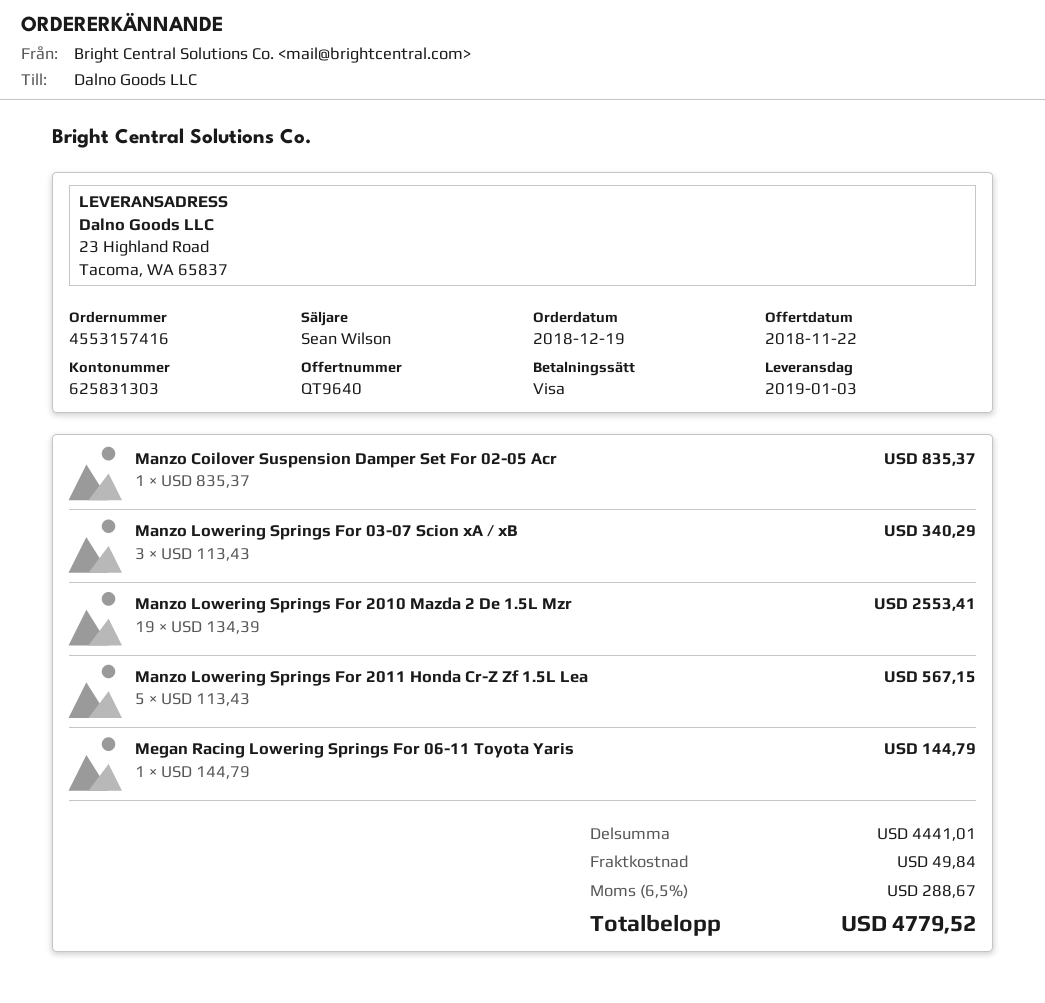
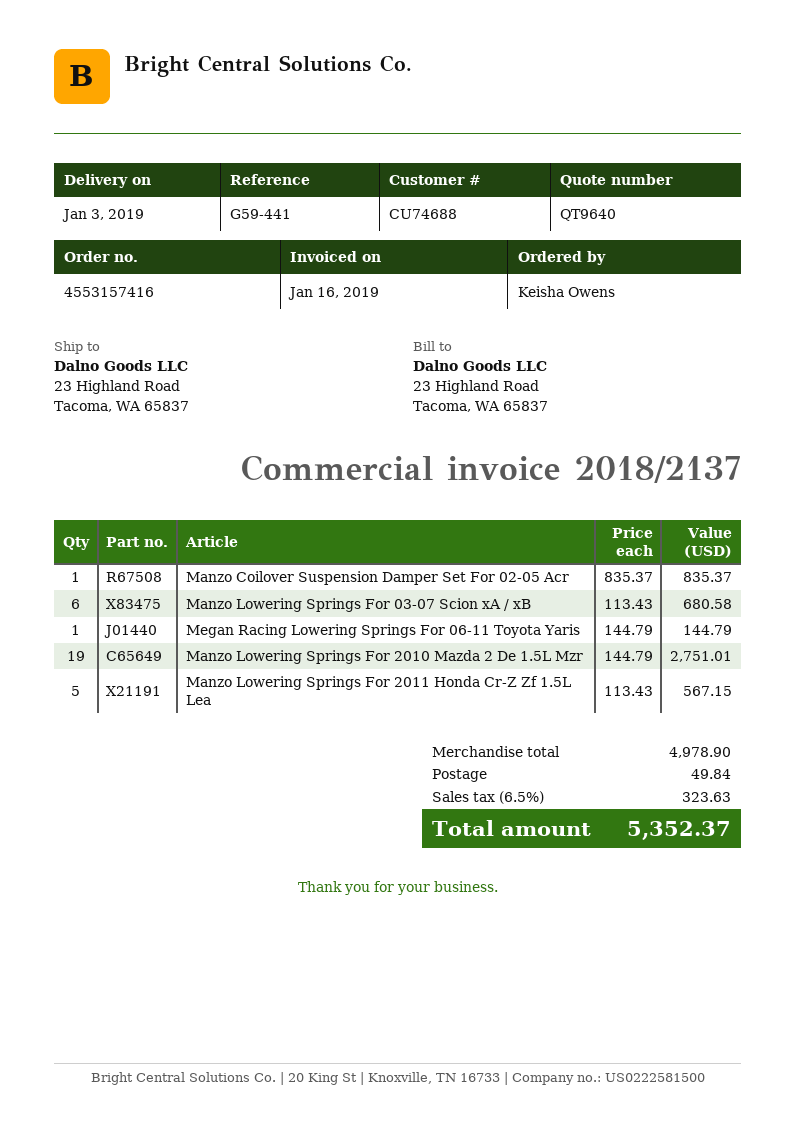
Manzo Lowering Springs For 03-07 Scion xA / xB: 3 x 113.43 = 340.29 -> 6 x 113.43 = 680.58
Manzo Lowering Springs For 2010 Mazda 2 De 1.5L Mzr: 19 x 134.39 = 2553.41 -> 19 x 144.79 = 2751.01
subtotal: 4441.01 -> 4978.90
tax: 6.5% = 288.67 -> 6.5% = 323.63
total: 4779.52 -> 5352.37

